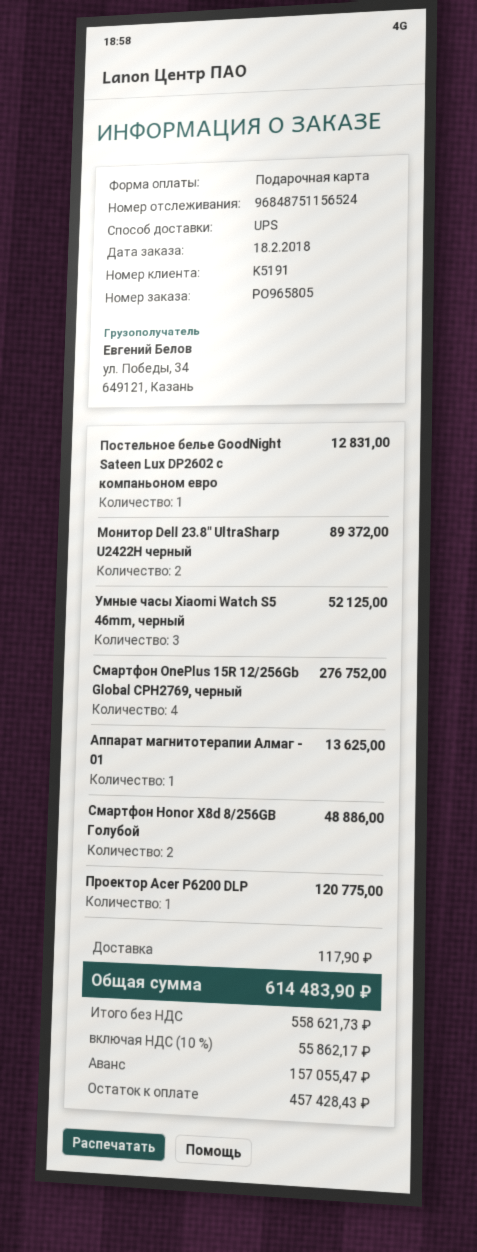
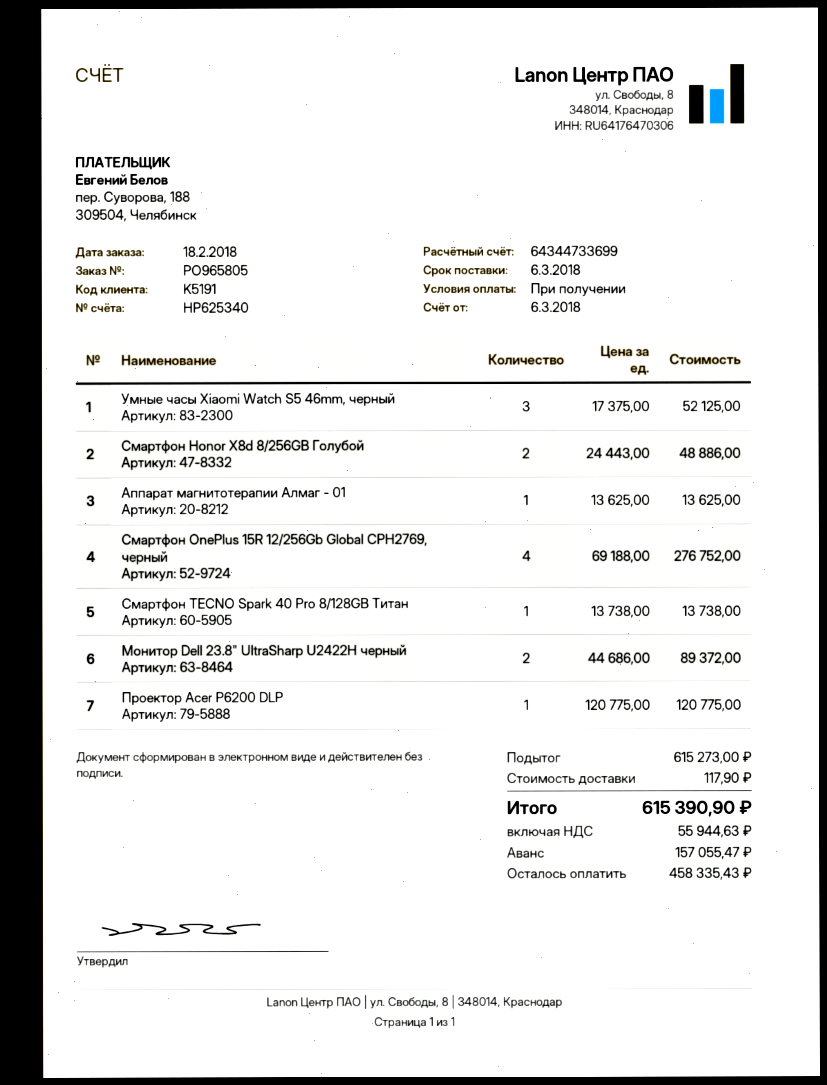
Постельное белье GoodNight Sateen Lux DP2602 с компаньоном евро: 1 for 12831.00 -> none
Смартфон TECNO Spark 40 Pro 8/128GB Титан: none -> 1 for 13738.00
tax: 55862.17 -> 55944.63
total: 614483.90 -> 615390.90
balance: 457428.43 -> 458335.43

